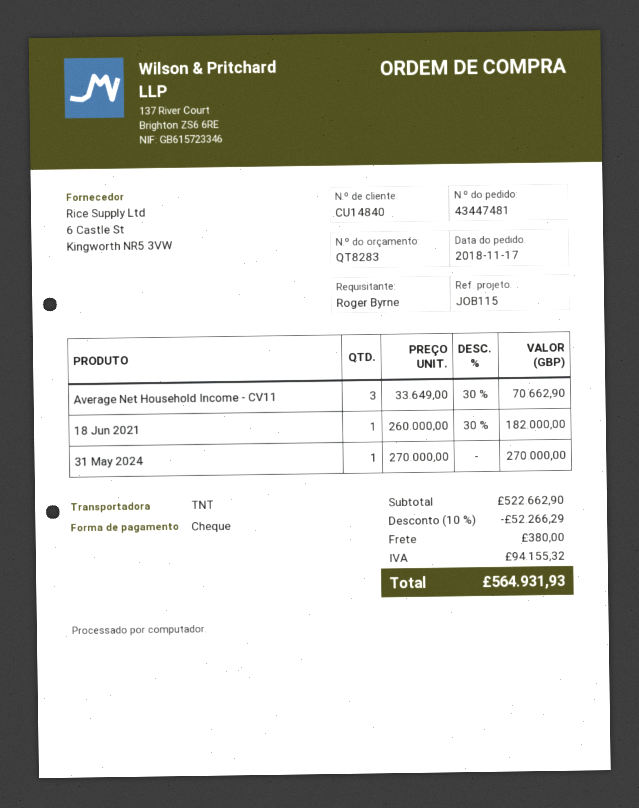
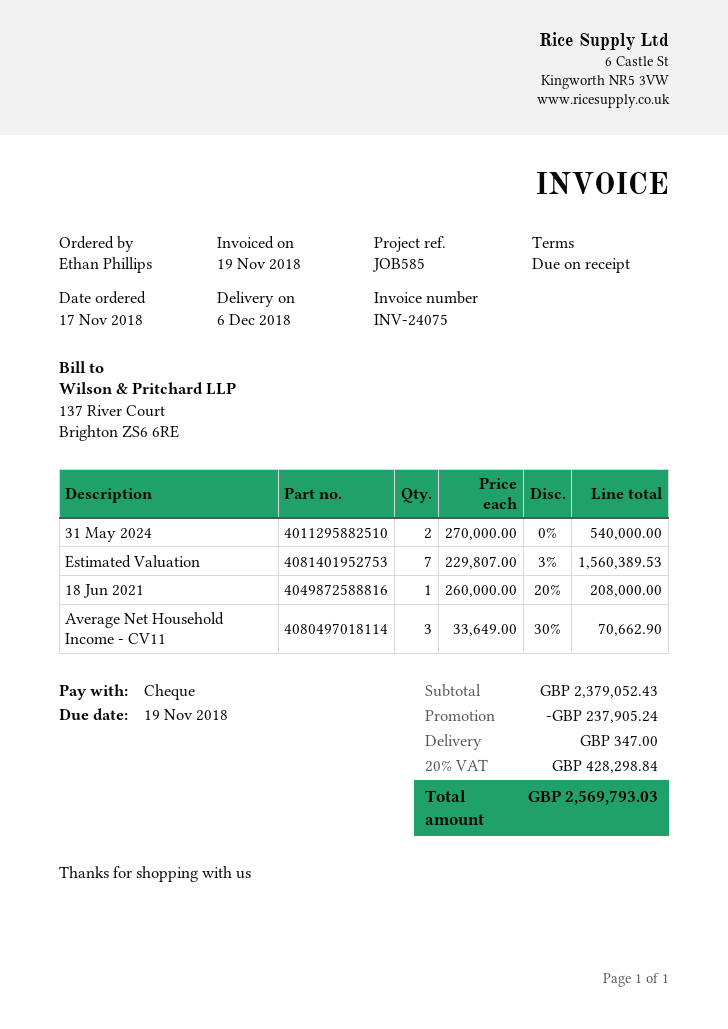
reference: JOB115 -> JOB585
ordered by: Roger Byrne -> Ethan Phillips
18 Jun 2021: 1 x 260000.00 - 30% = 182000.00 -> 1 x 260000.00 - 20% = 208000.00
31 May 2024: 1 x 270000.00 = 270000.00 -> 2 x 270000.00 = 540000.00
Estimated Valuation: none -> 7 x 229807.00 - 3% = 1560389.53
subtotal: 522662.90 -> 2379052.43
discount: 52266.29 -> 237905.24
shipping: 380.00 -> 347.00
tax: 94155.32 -> 428298.84
total: 564931.93 -> 2569793.03

